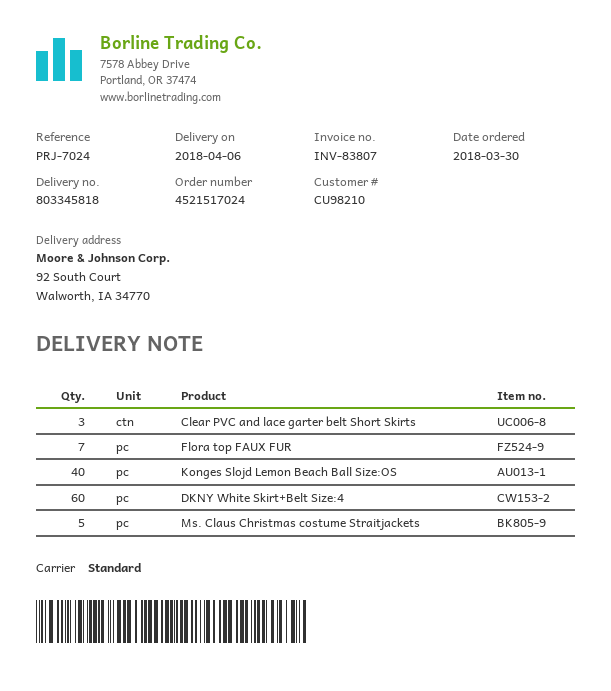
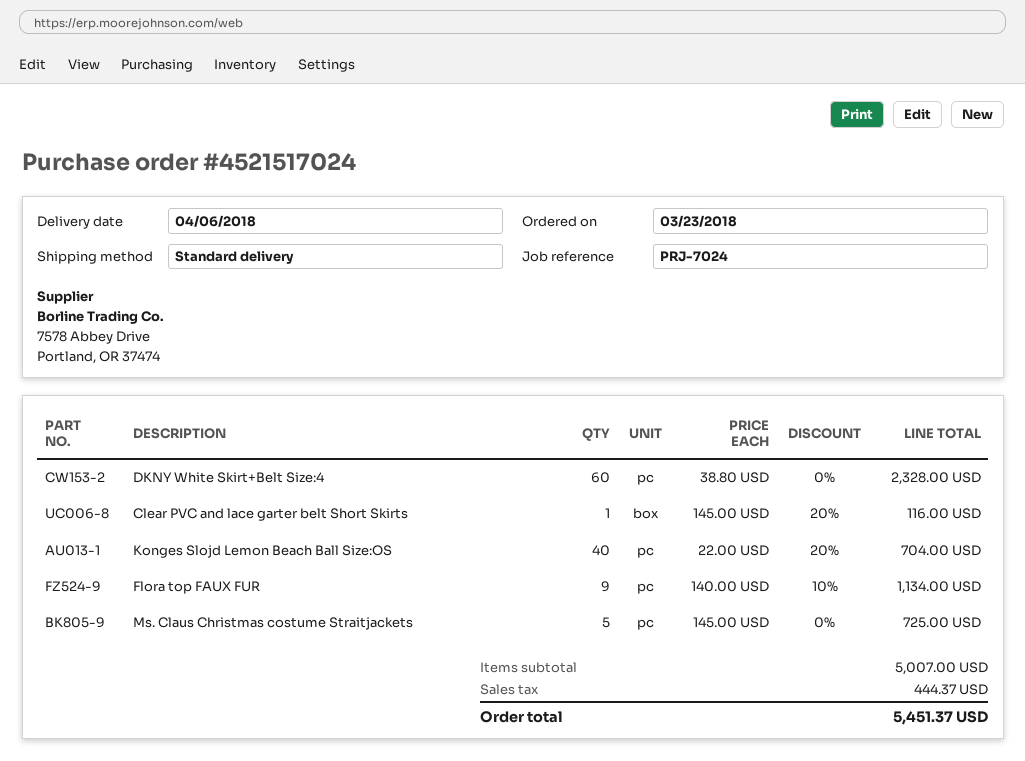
order date: 2018-03-30 -> 2018-03-23
Clear PVC and lace garter belt Short Skirts: 3 -> 1
Flora top FAUX FUR: 7 -> 9

